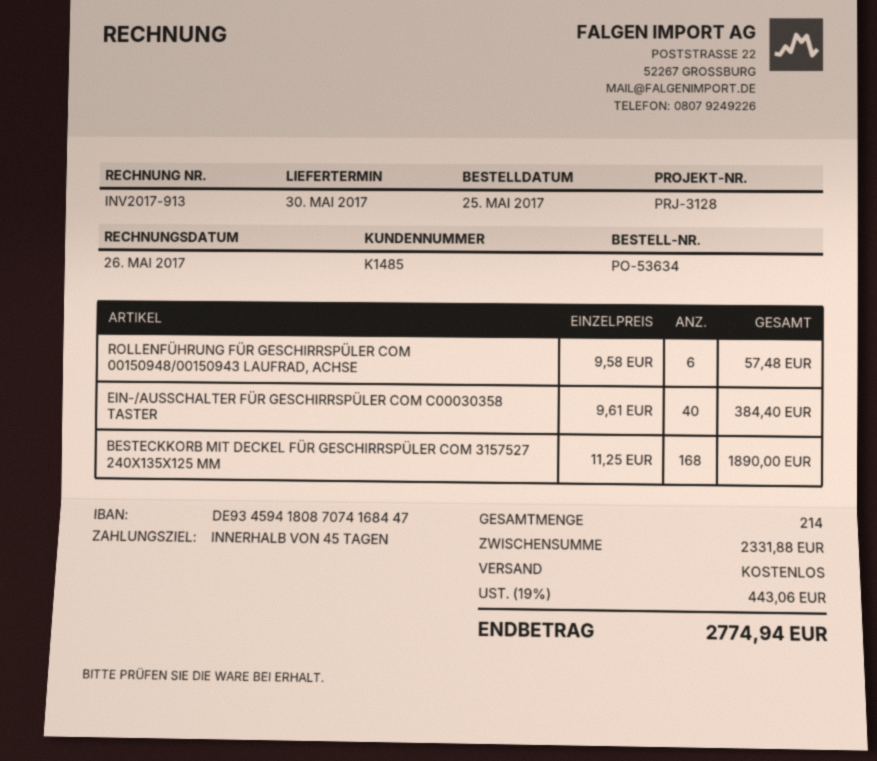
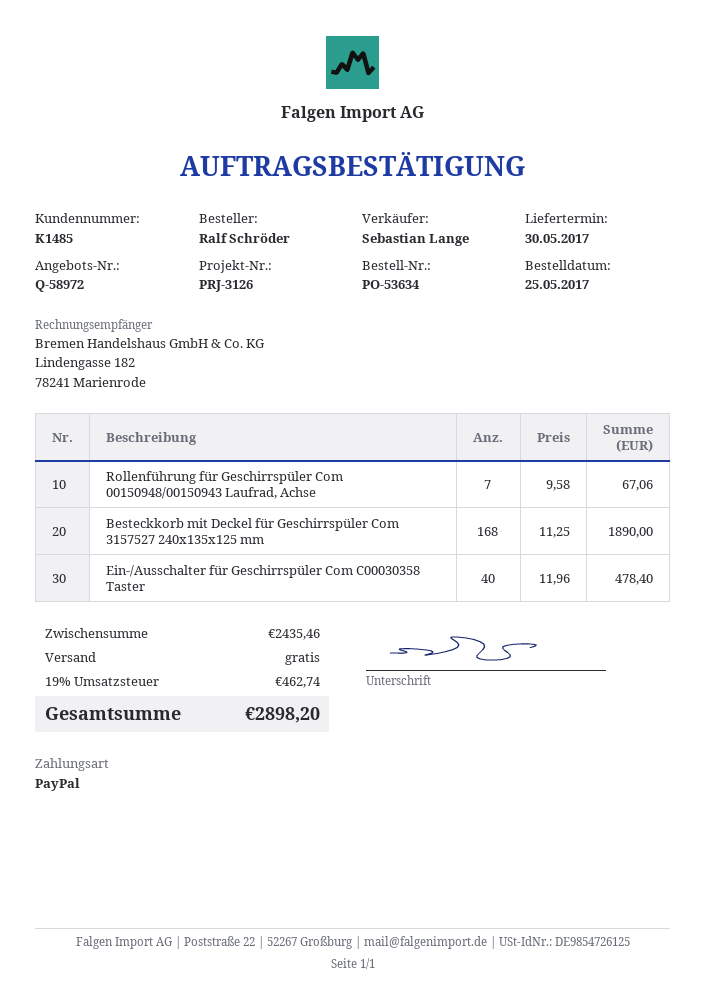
reference: PRJ-3128 -> PRJ-3126
ROLLENFÜHRUNG FÜR GESCHIRRSPÜLER COM 00150948/00150943 LAUFRAD, ACHSE: 6 x 9.58 = 57.48 -> 7 x 9.58 = 67.06
EIN-/AUSSCHALTER FÜR GESCHIRRSPÜLER COM C00030358 TASTER: 40 x 9.61 = 384.40 -> 40 x 11.96 = 478.40
subtotal: 2331.88 -> 2435.46
tax: 19% = 443.06 -> 19% = 462.74
total: 2774.94 -> 2898.20

